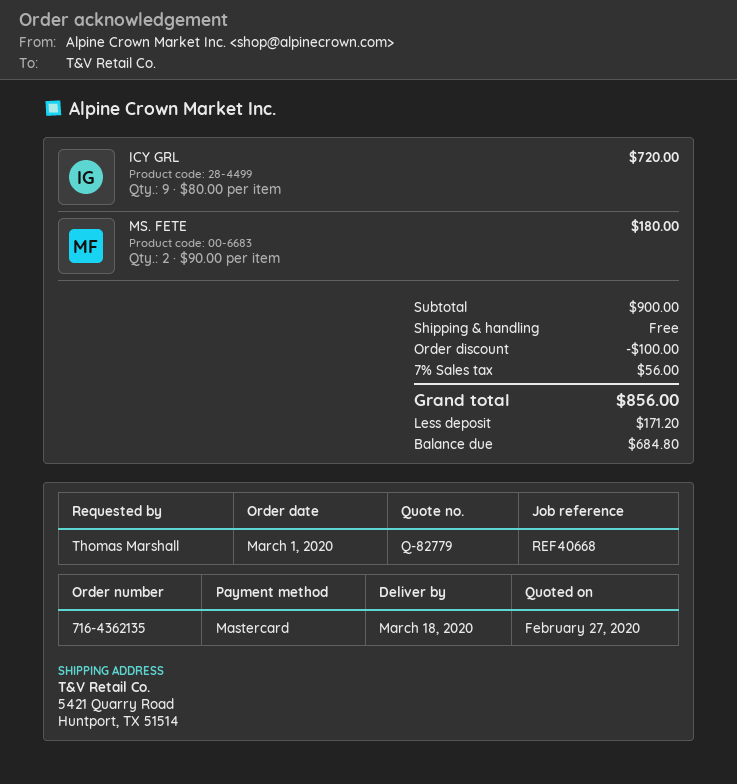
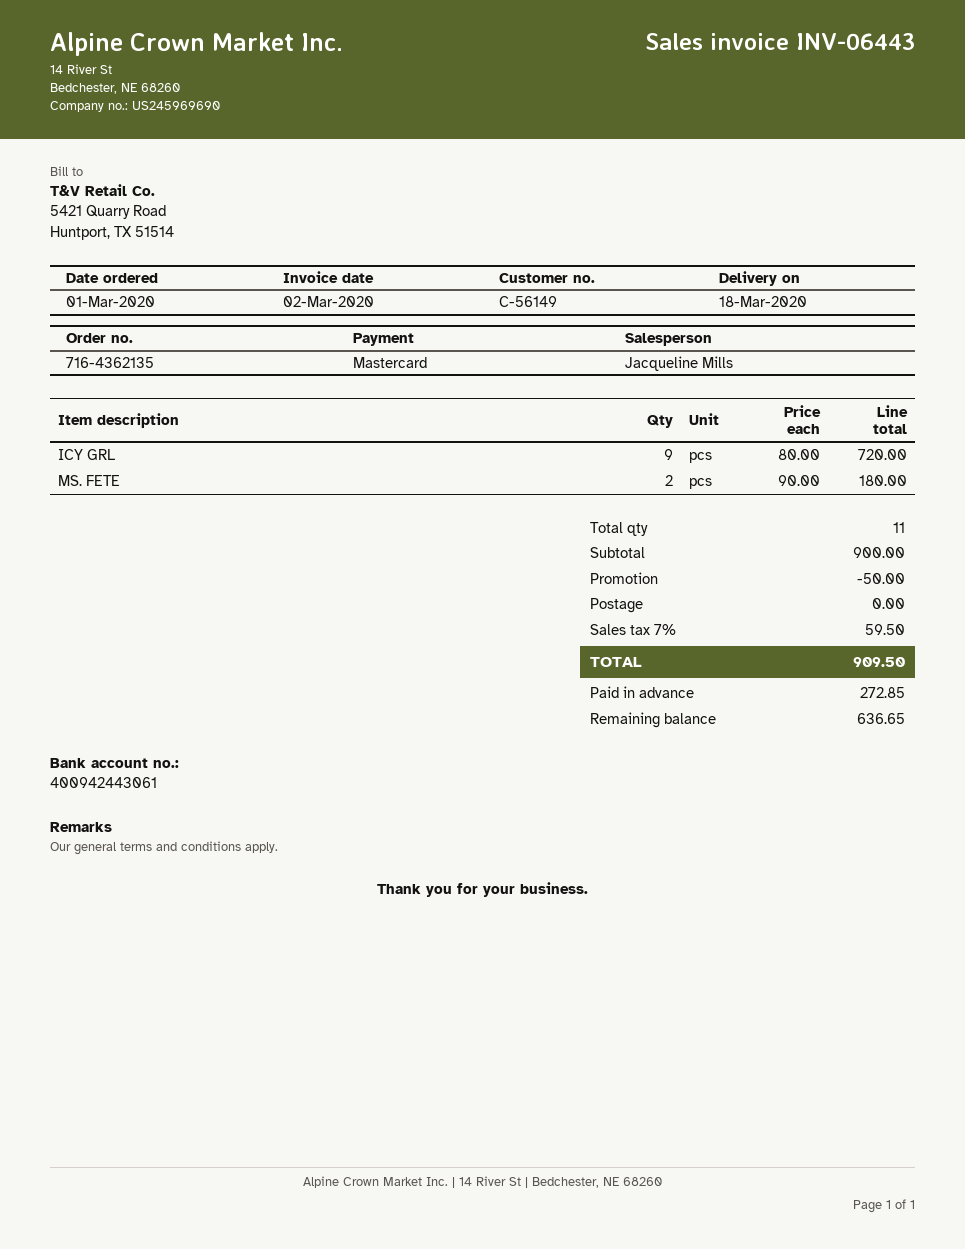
discount: 100.00 -> 50.00
tax: 7% = 56.00 -> 7% = 59.50
total: 856.00 -> 909.50
deposit: 171.20 -> 272.85
balance: 684.80 -> 636.65

